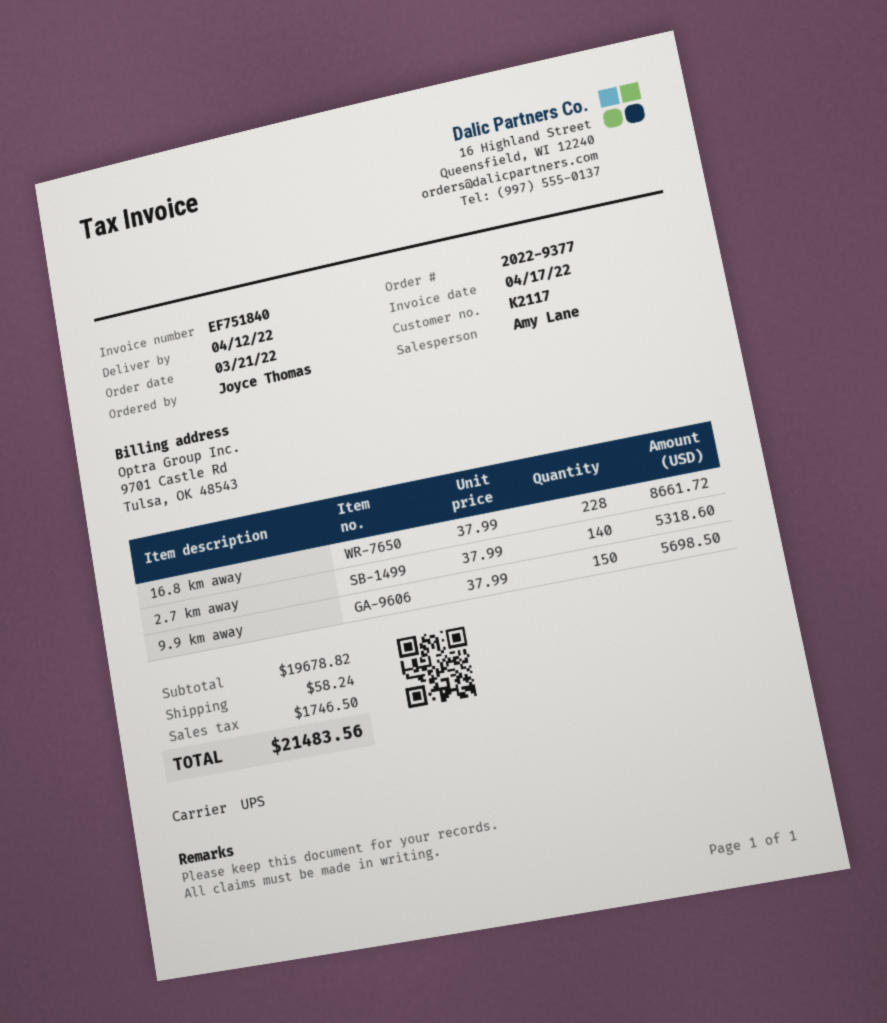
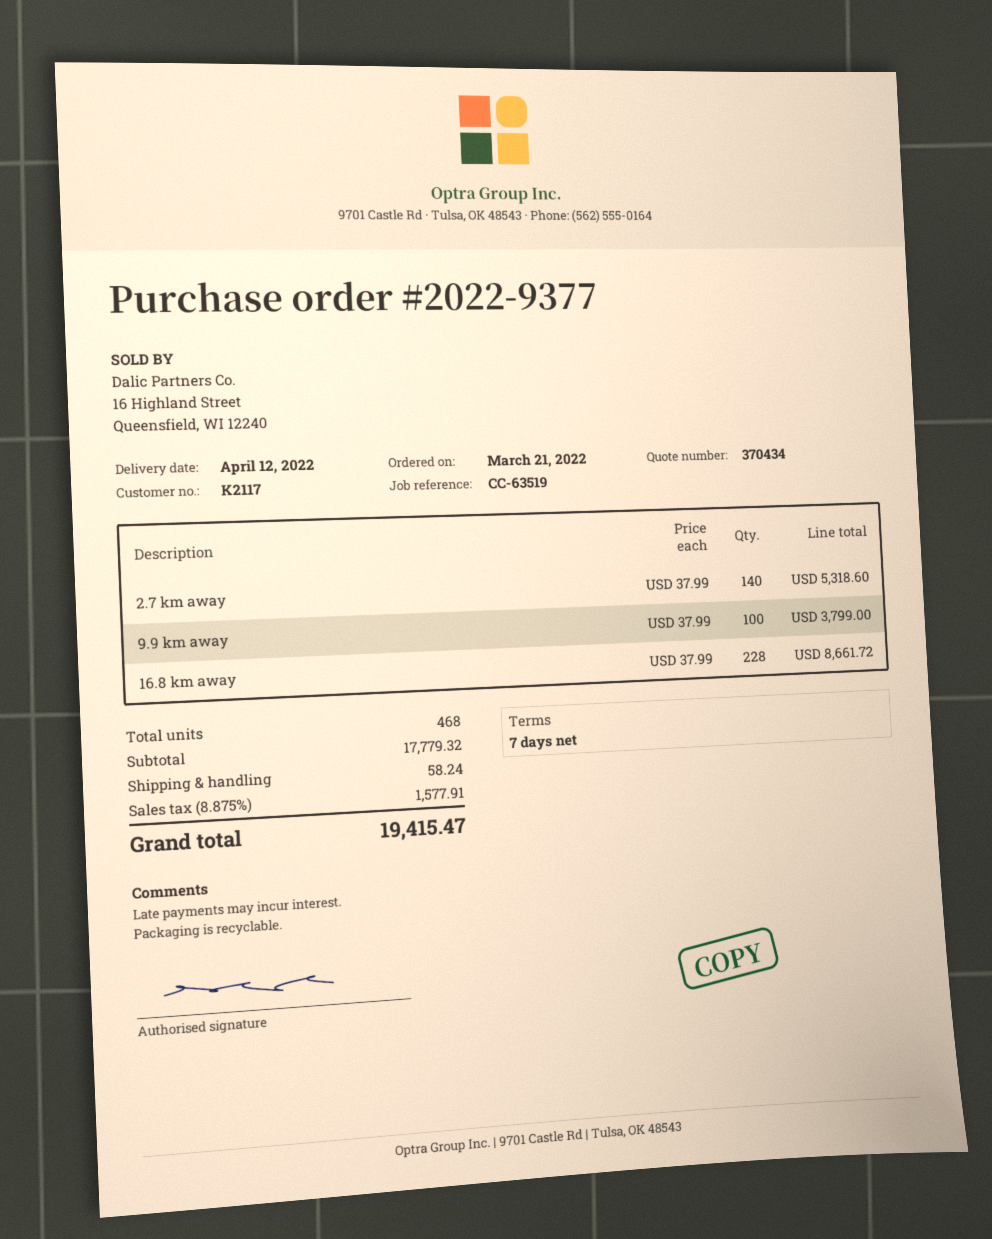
9.9 km away: 150 x 37.99 = 5698.50 -> 100 x 37.99 = 3799.00
subtotal: 19678.82 -> 17779.32
tax: 1746.50 -> 1577.91
total: 21483.56 -> 19415.47

